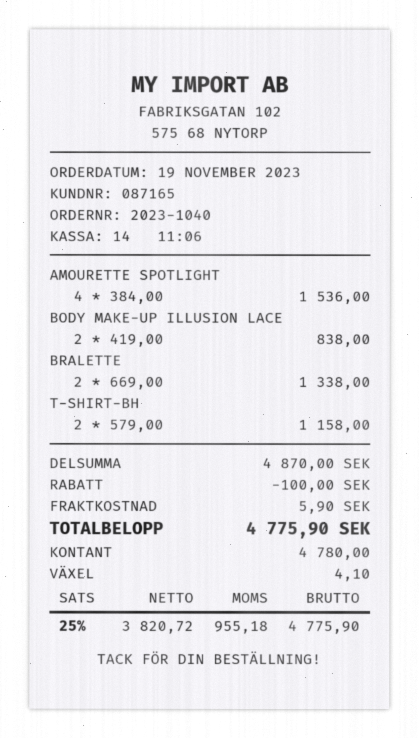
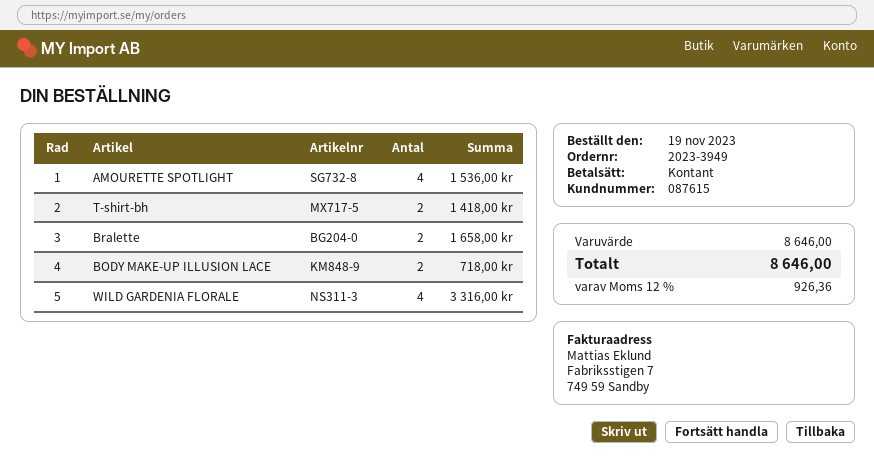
order number: 2023-1040 -> 2023-3949
customer number: 087165 -> 087615
BODY MAKE-UP ILLUSION LACE: 2 for 838.00 -> 2 for 718.00
BRALETTE: 2 for 1338.00 -> 2 for 1658.00
T-SHIRT-BH: 2 for 1158.00 -> 2 for 1418.00
WILD GARDENIA FLORALE: none -> 4 for 3316.00
subtotal: 4870.00 -> 8646.00
discount: 100.00 -> none
shipping: 5.90 -> none
tax: 25% = 955.18 -> 12% = 926.36
total: 4775.90 -> 8646.00

